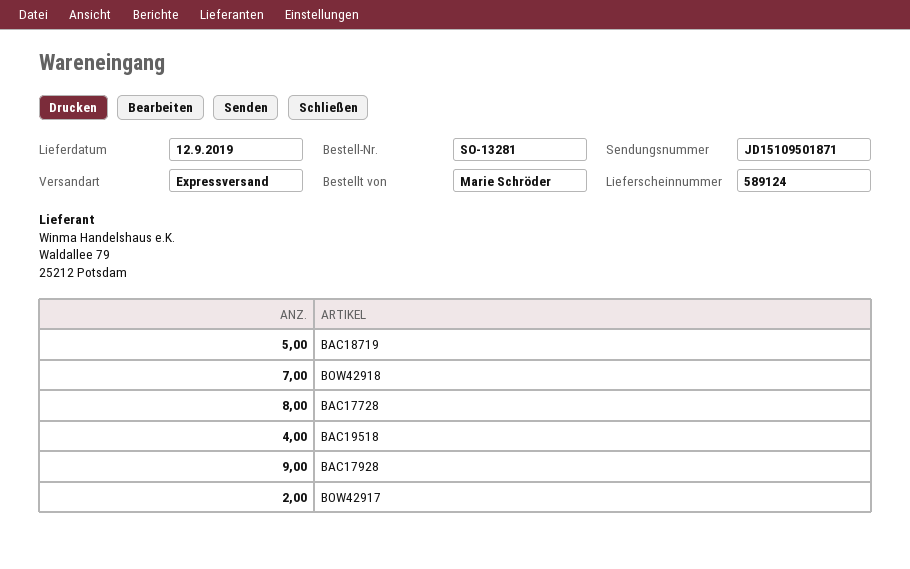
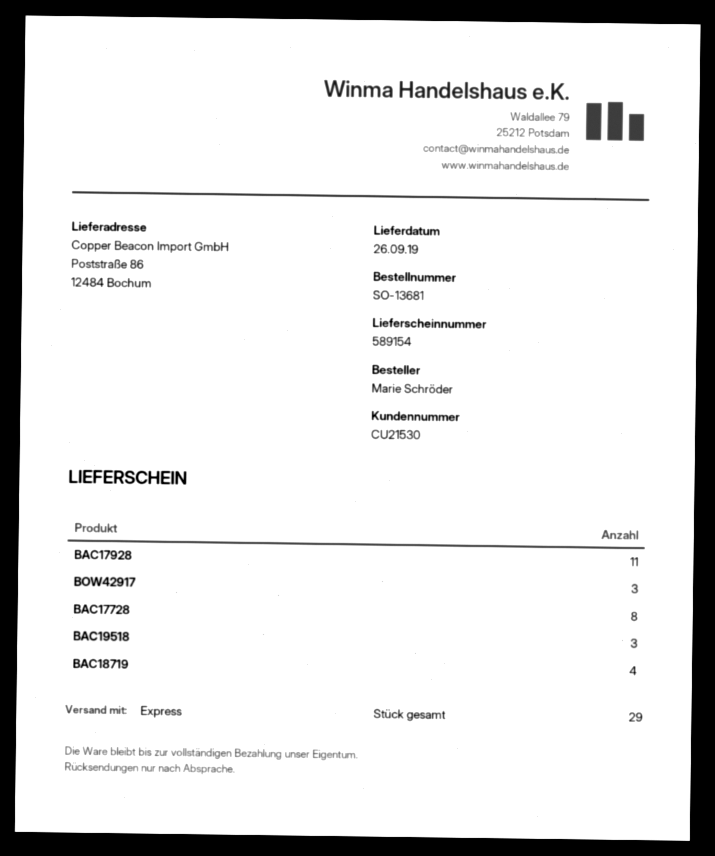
order number: SO-13281 -> SO-13681
delivery note number: 589124 -> 589154
delivery date: 2019-09-12 -> 2019-09-26
BAC18719: 5 -> 4
BOW42918: 7 -> none
BAC19518: 4 -> 3
BAC17928: 9 -> 11
BOW42917: 2 -> 3

